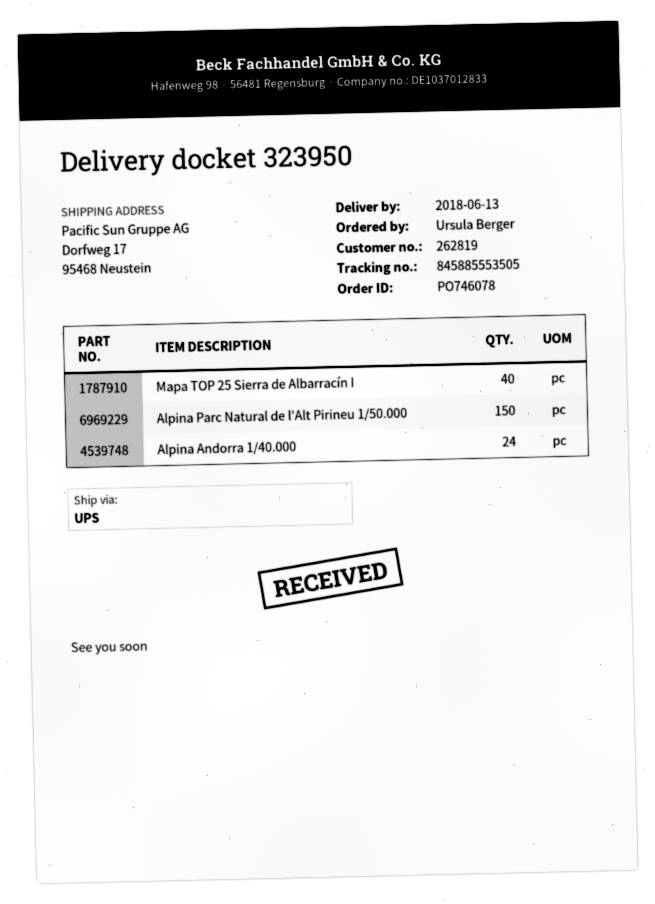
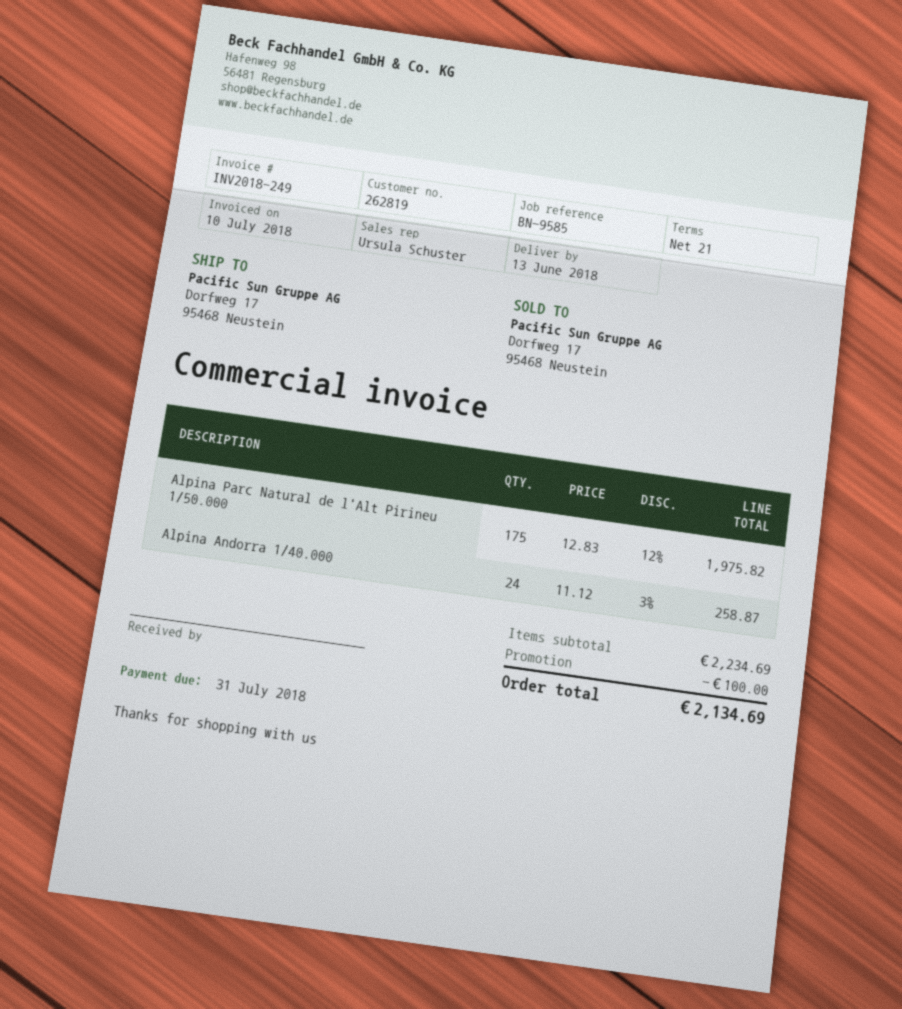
Mapa TOP 25 Sierra de Albarracín I: 40 -> none
Alpina Parc Natural de l'Alt Pirineu 1/50.000: 150 -> 175

